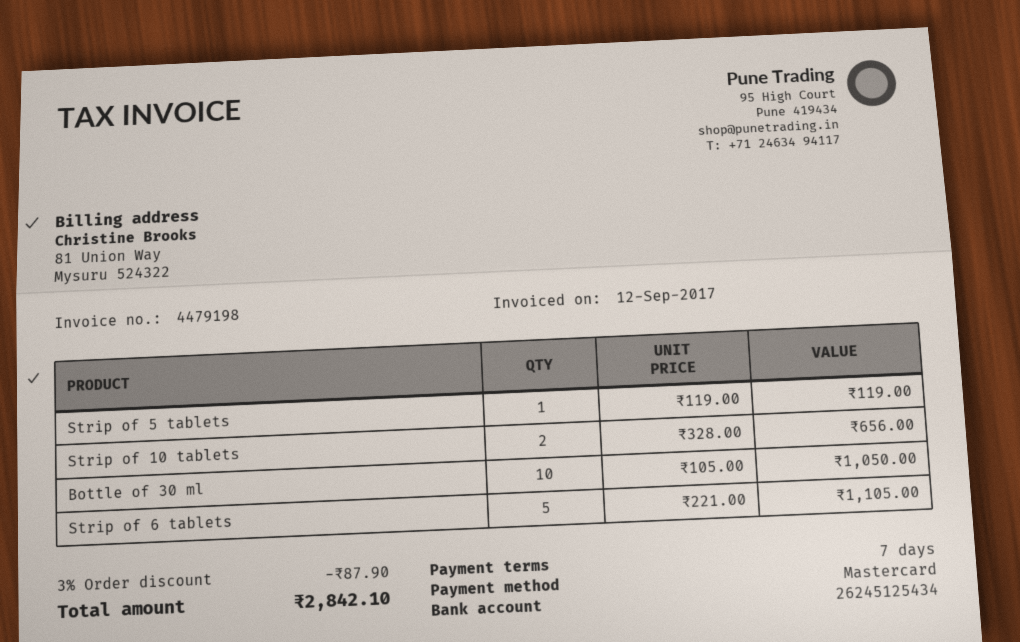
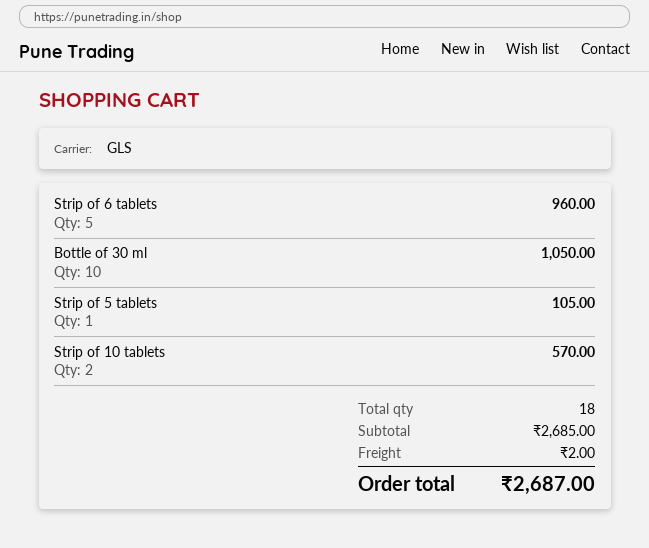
Strip of 5 tablets: 1 for 119.00 -> 1 for 105.00
Strip of 10 tablets: 2 for 656.00 -> 2 for 570.00
Strip of 6 tablets: 5 for 1105.00 -> 5 for 960.00
discount: 3% = 87.90 -> none
shipping: none -> 2.00
total: 2842.10 -> 2687.00

